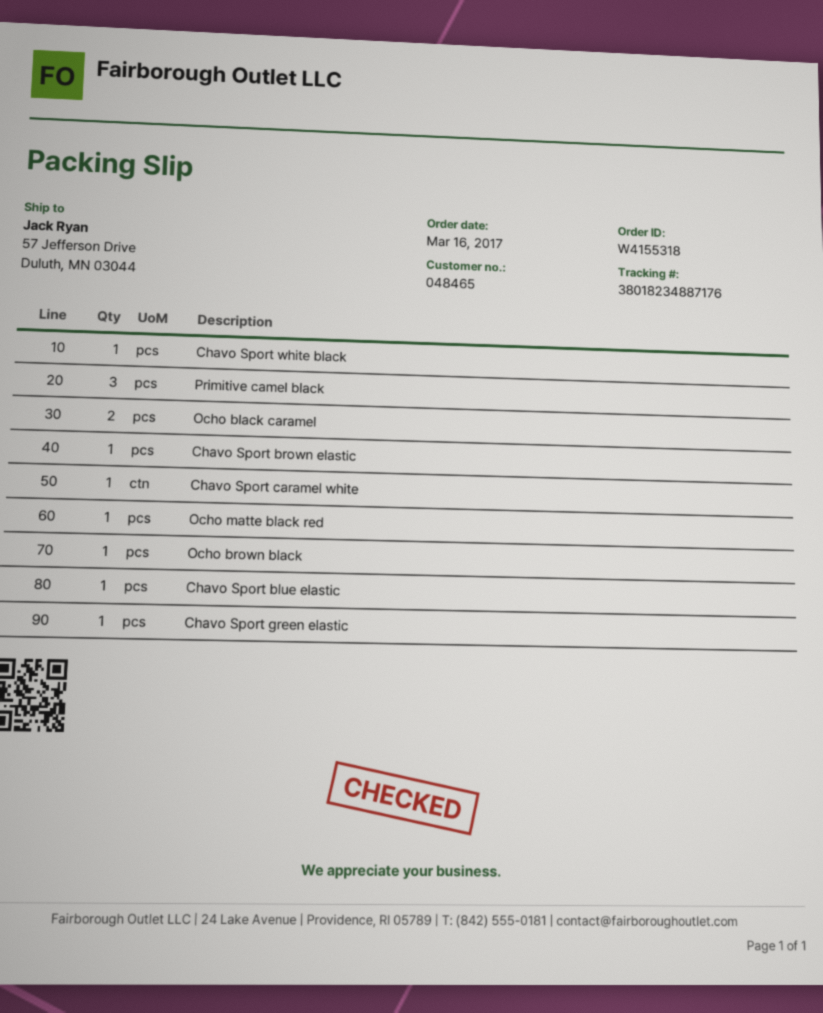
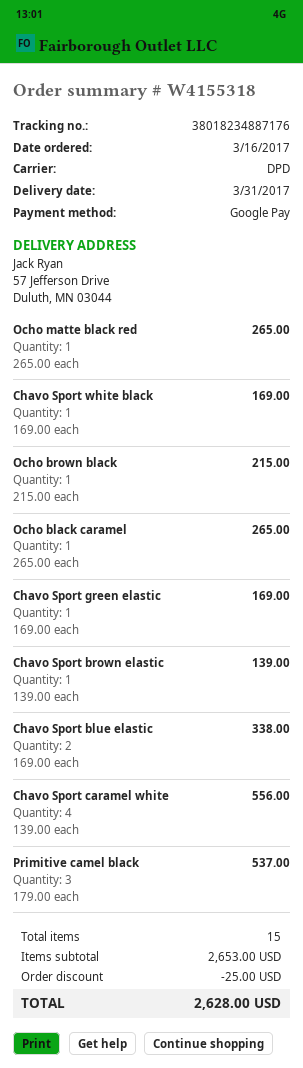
Ocho black caramel: 2 -> 1
Chavo Sport caramel white: 1 -> 4
Chavo Sport blue elastic: 1 -> 2

